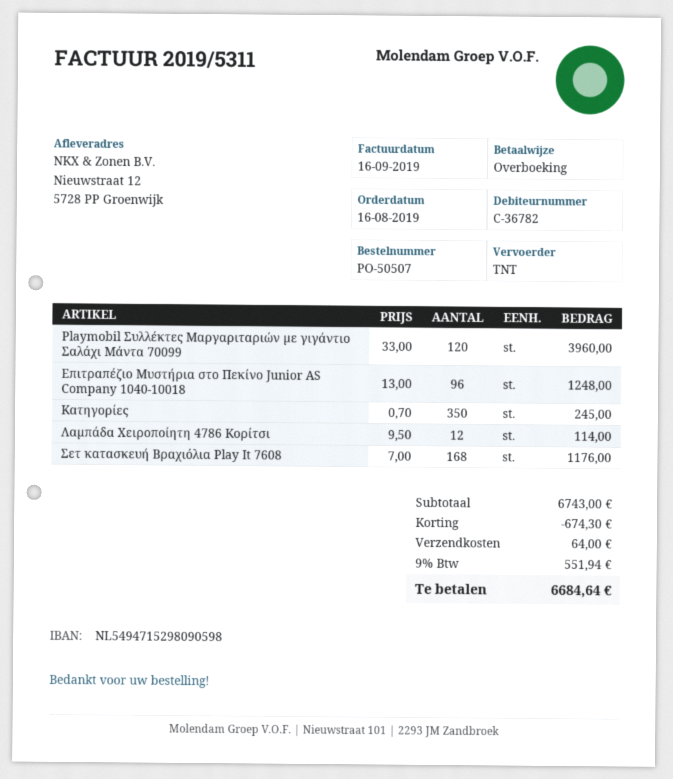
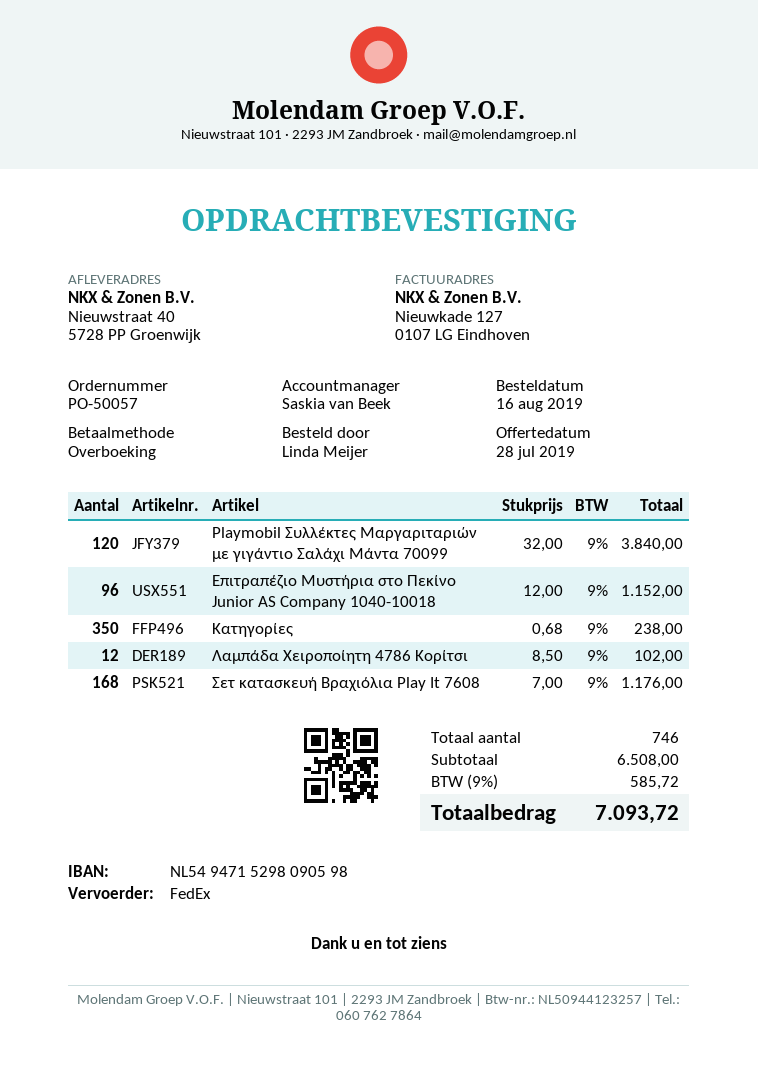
order number: PO-50507 -> PO-50057
shipping method: TNT -> FedEx
ship to: Nieuwstraat 12, 5728 PP Groenwijk -> Nieuwstraat 40, 5728 PP Groenwijk
Playmobil Συλλέκτες Μαργαριταριών με γιγάντιο Σαλάχι Μάντα 70099: 120 x 33.00 = 3960.00 -> 120 x 32.00 = 3840.00
Επιτραπέζιο Μυστήρια στο Πεκίνο Junior AS Company 1040-10018: 96 x 13.00 = 1248.00 -> 96 x 12.00 = 1152.00
Κατηγορίες: 350 x 0.70 = 245.00 -> 350 x 0.68 = 238.00
Λαμπάδα Χειροποίητη 4786 Κορίτσι: 12 x 9.50 = 114.00 -> 12 x 8.50 = 102.00
subtotal: 6743.00 -> 6508.00
discount: 674.30 -> none
shipping: 64.00 -> none
tax: 9% = 551.94 -> 9% = 585.72
total: 6684.64 -> 7093.72

